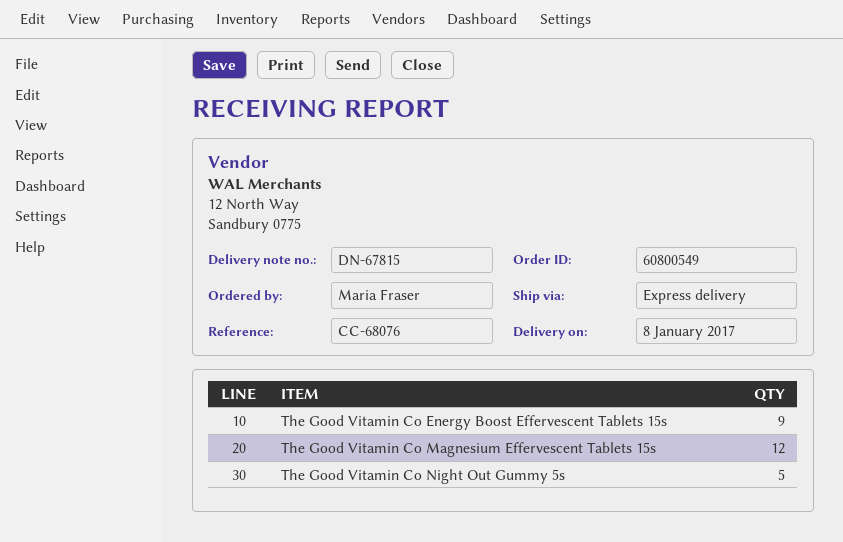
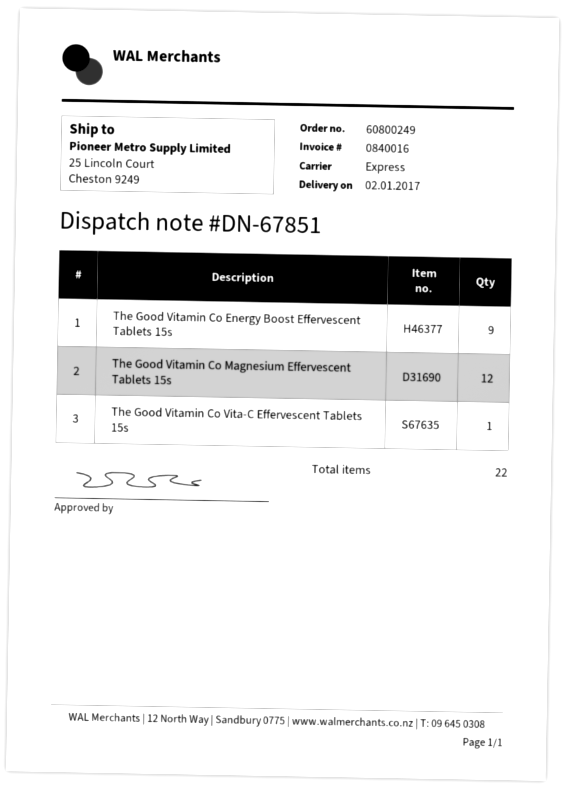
order number: 60800549 -> 60800249
delivery note number: DN-67815 -> DN-67851
delivery date: 2017-01-08 -> 2017-01-02
The Good Vitamin Co Night Out Gummy 5s: 5 -> none
The Good Vitamin Co Vita-C Effervescent Tablets 15s: none -> 1

